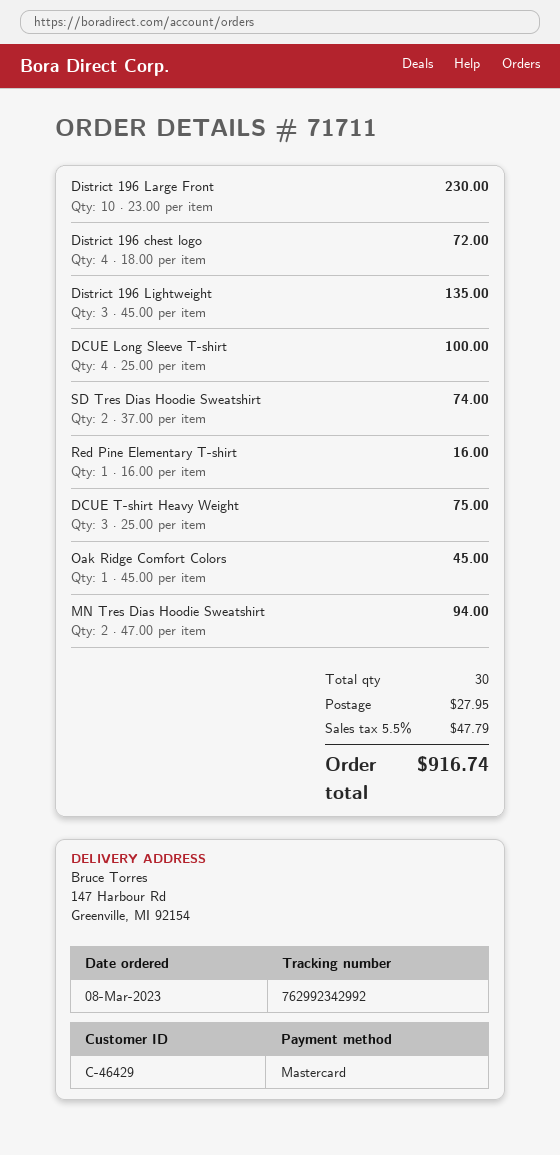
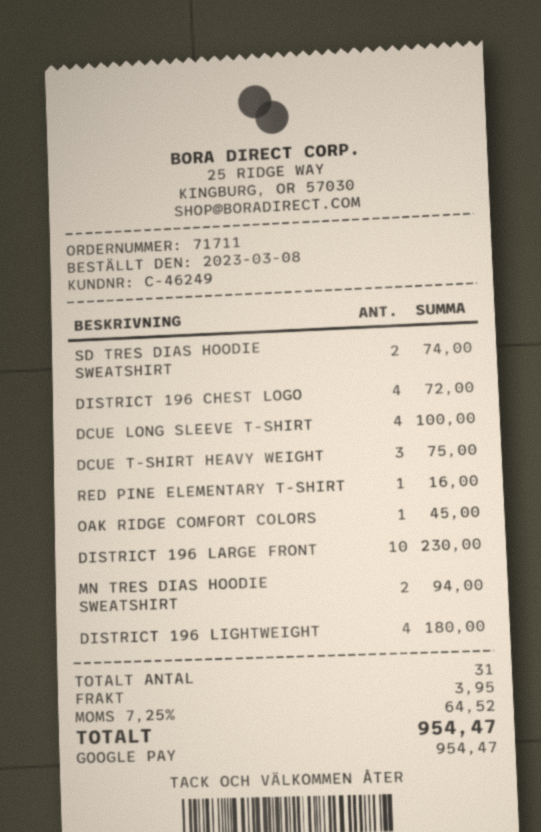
customer number: C-46429 -> C-46249
payment method: Mastercard -> Google Pay
District 196 Lightweight: 3 for 135.00 -> 4 for 180.00
total quantity: 30 -> 31
shipping: 27.95 -> 3.95
tax: 5.5% = 47.79 -> 7.25% = 64.52
total: 916.74 -> 954.47

